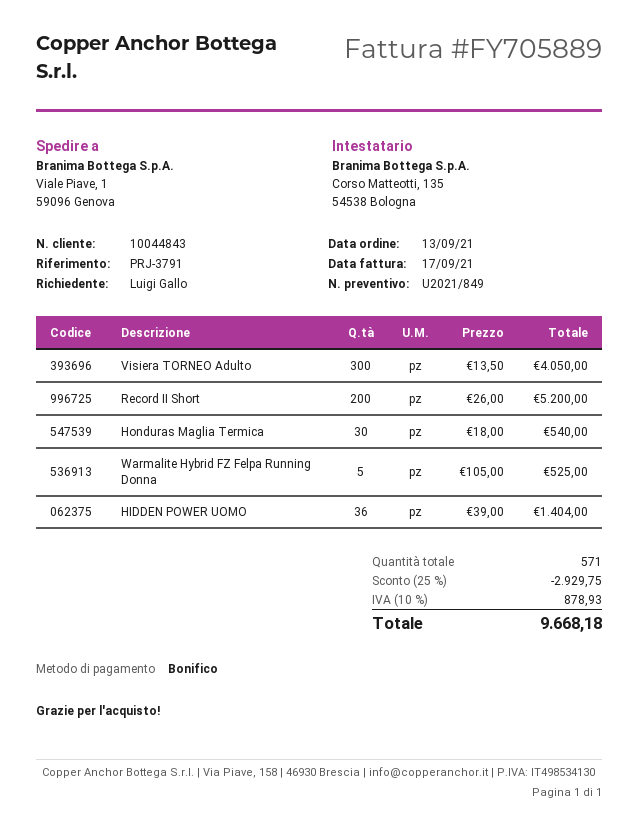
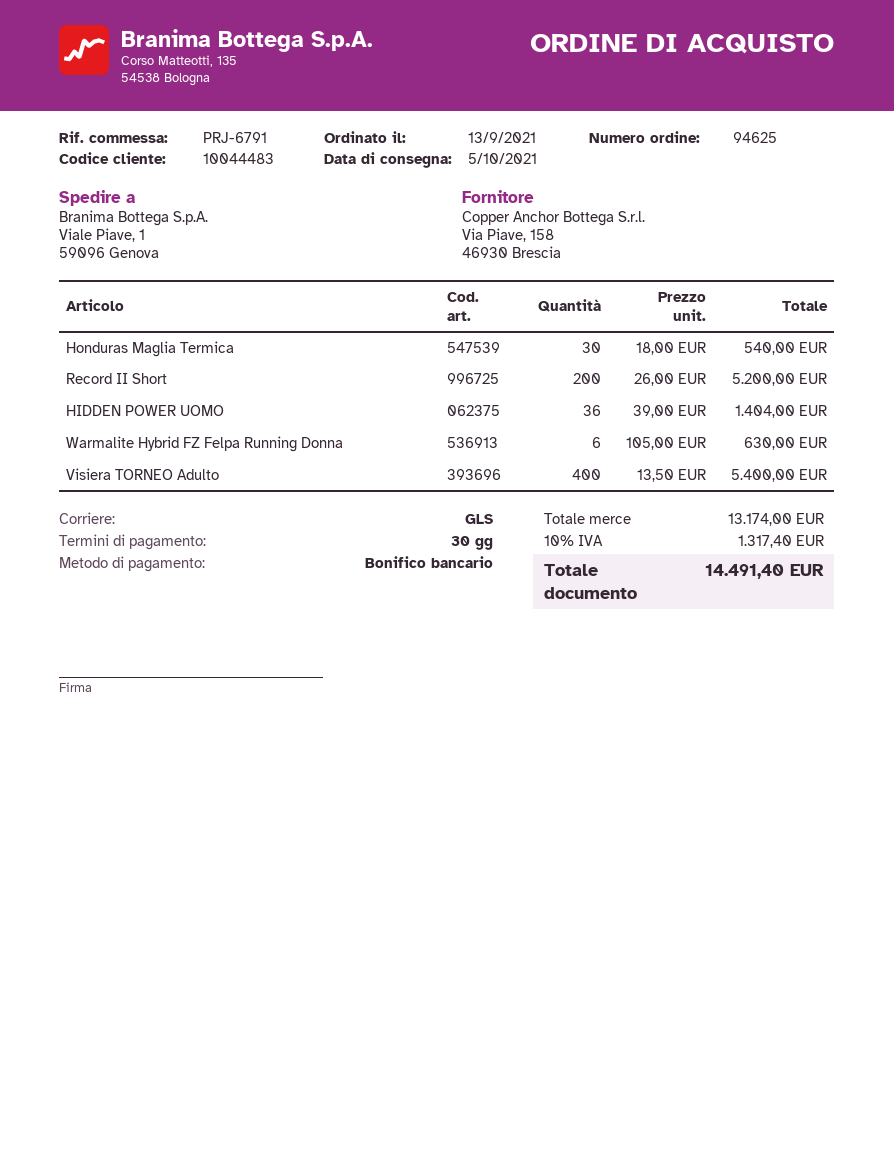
customer number: 10044843 -> 10044483
reference: PRJ-3791 -> PRJ-6791
Visiera TORNEO Adulto: 300 x 13.50 = 4050.00 -> 400 x 13.50 = 5400.00
Warmalite Hybrid FZ Felpa Running Donna: 5 x 105.00 = 525.00 -> 6 x 105.00 = 630.00
discount: 25% = 2929.75 -> none
tax: 10% = 878.93 -> 10% = 1317.40
total: 9668.18 -> 14491.40

